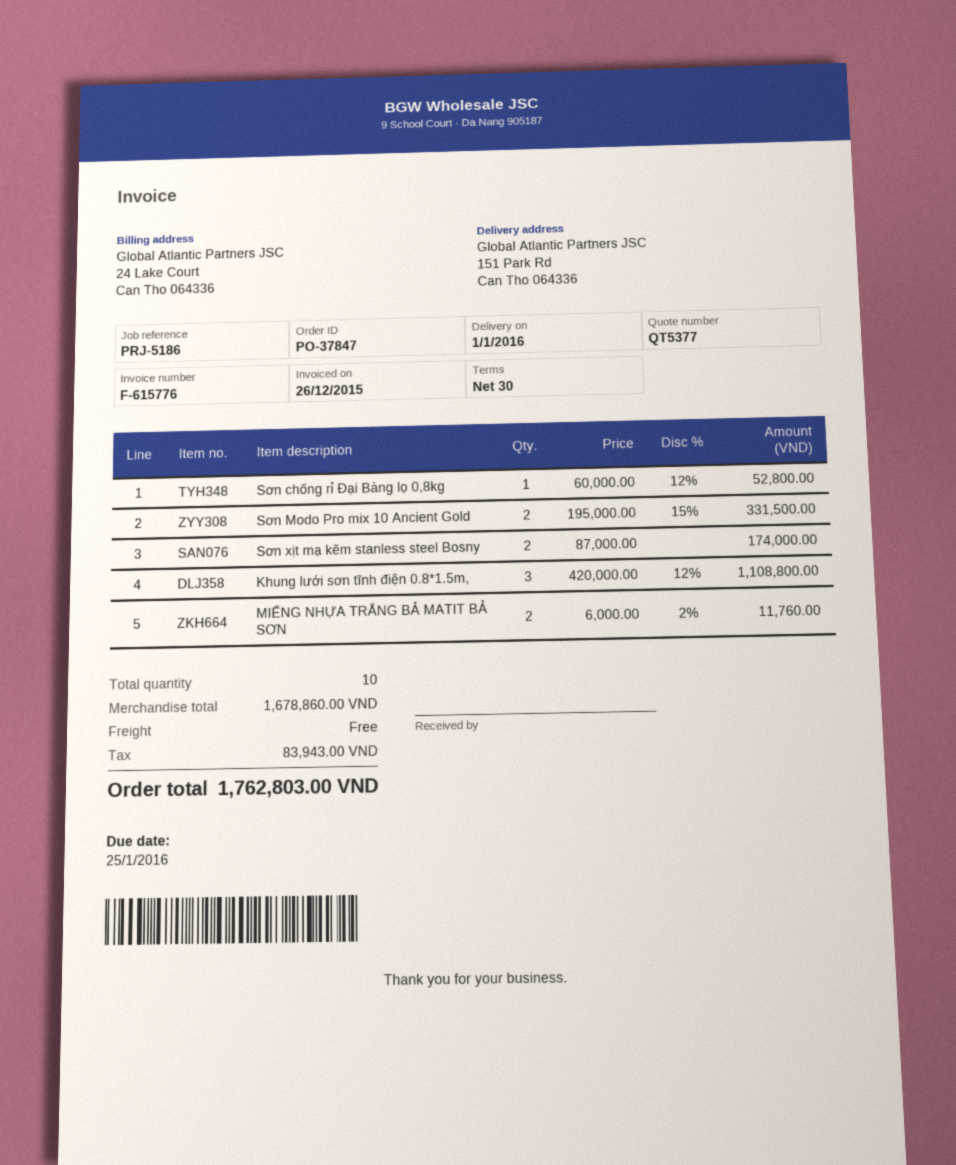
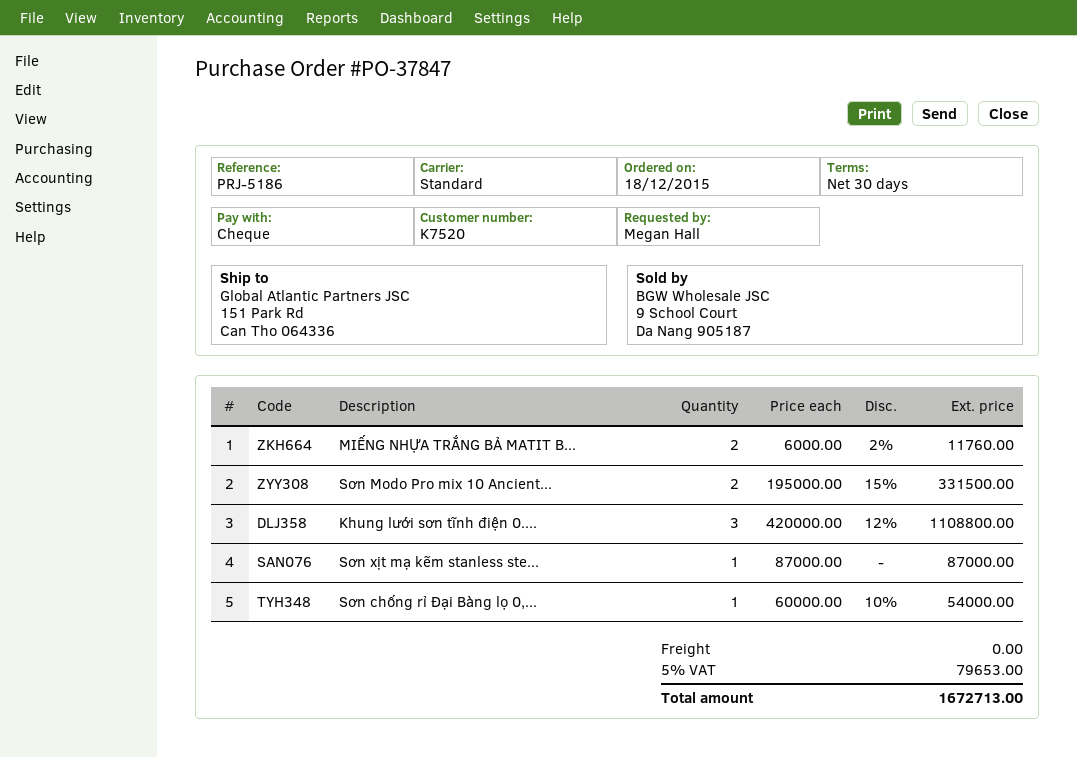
Sơn chống rỉ Đại Bàng lọ 0,8kg: 1 x 60000.00 - 12% = 52800.00 -> 1 x 60000.00 - 10% = 54000.00
Sơn xịt mạ kẽm stanless steel Bosny: 2 x 87000.00 = 174000.00 -> 1 x 87000.00 = 87000.00
tax: 83943.00 -> 79653.00
total: 1762803.00 -> 1672713.00

